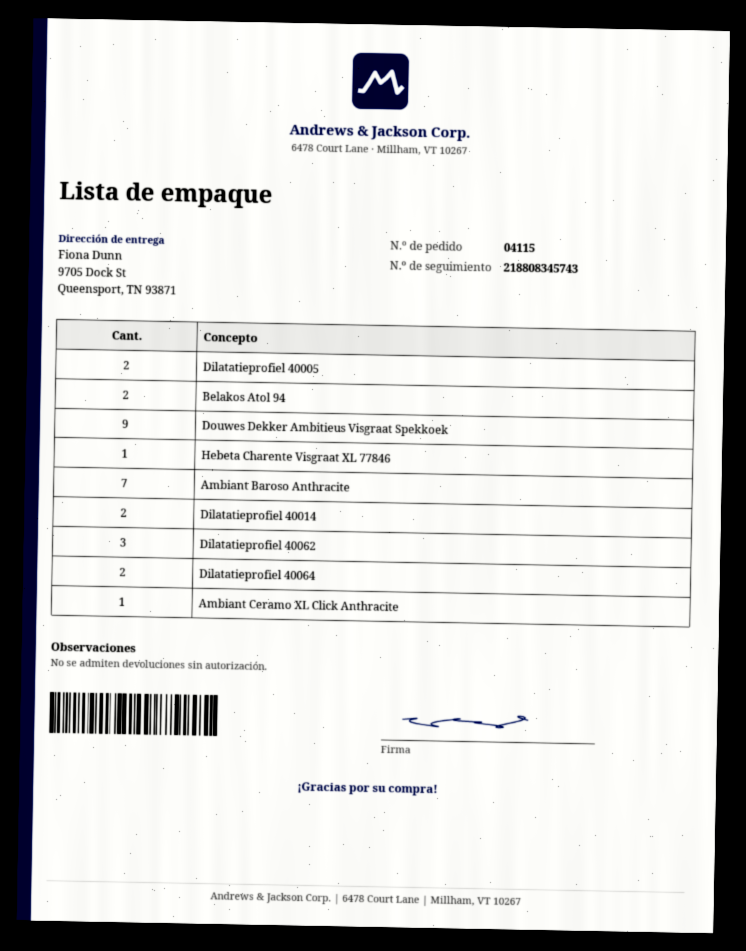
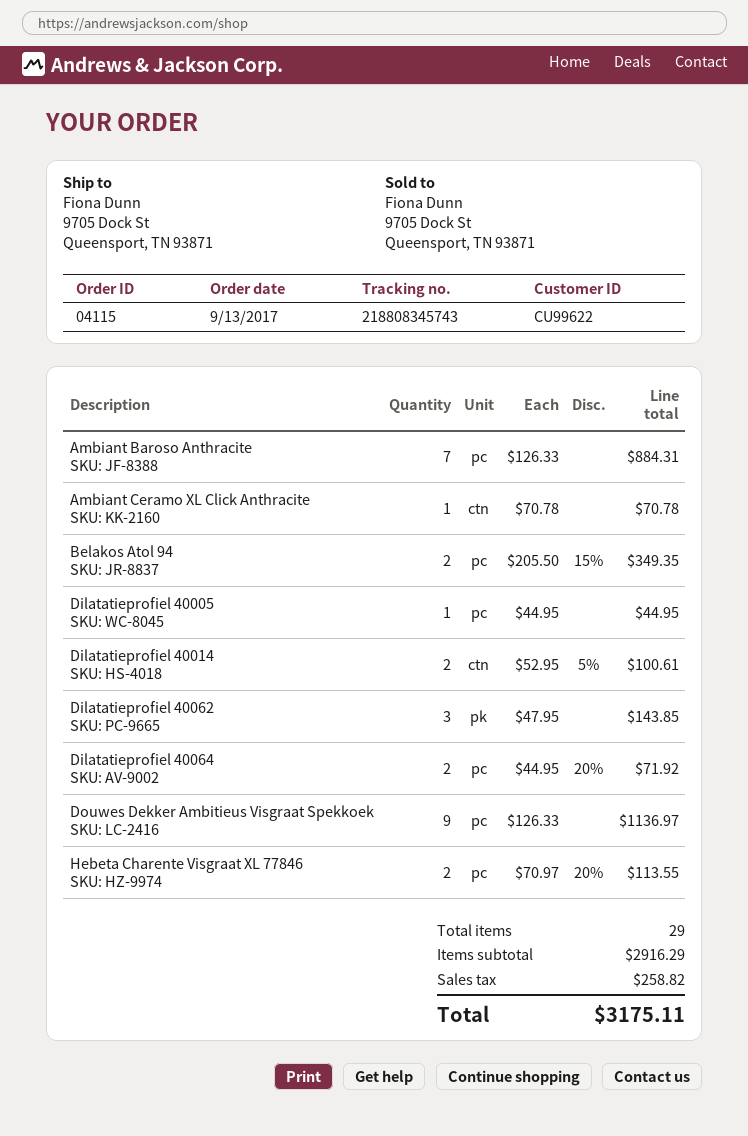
Dilatatieprofiel 40005: 2 -> 1
Hebeta Charente Visgraat XL 77846: 1 -> 2

